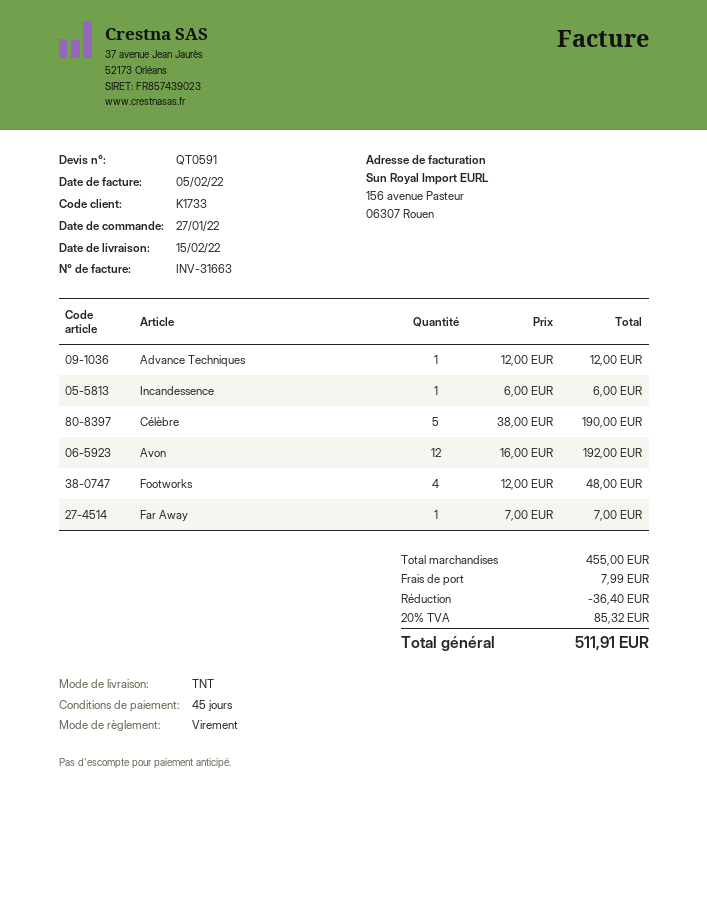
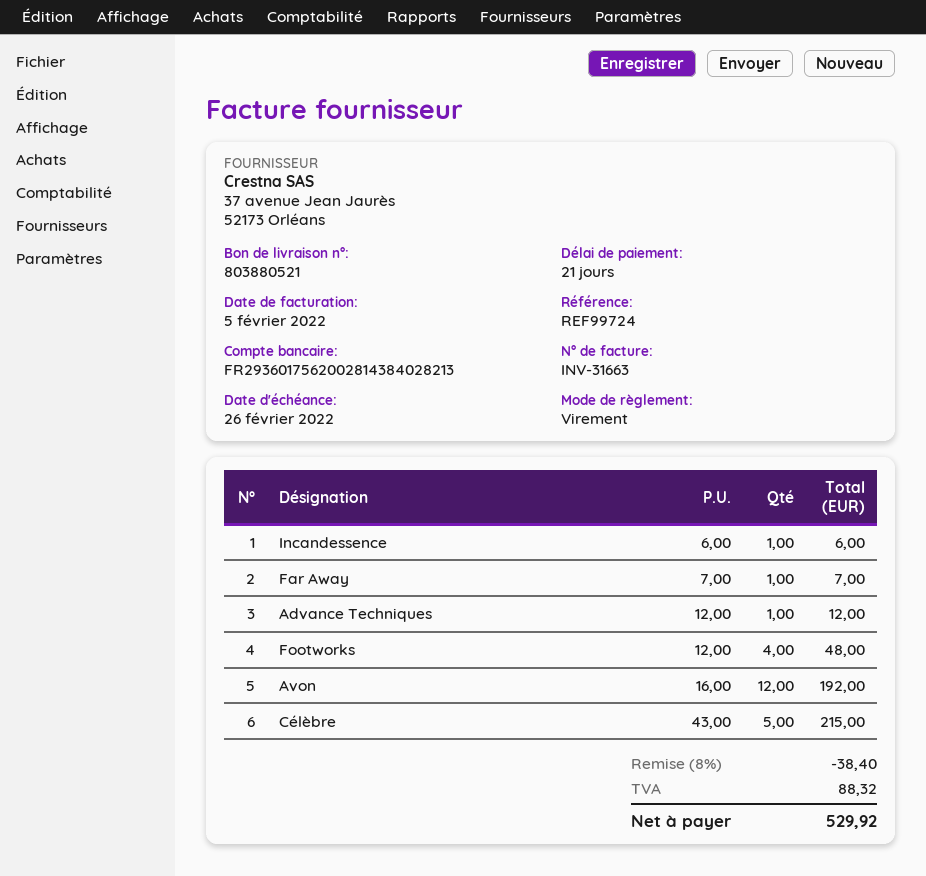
payment terms: 45 days -> 21 days
Célèbre: 5 x 38.00 = 190.00 -> 5 x 43.00 = 215.00
discount: 36.40 -> 38.40
shipping: 7.99 -> none
tax: 85.32 -> 88.32
total: 511.91 -> 529.92

